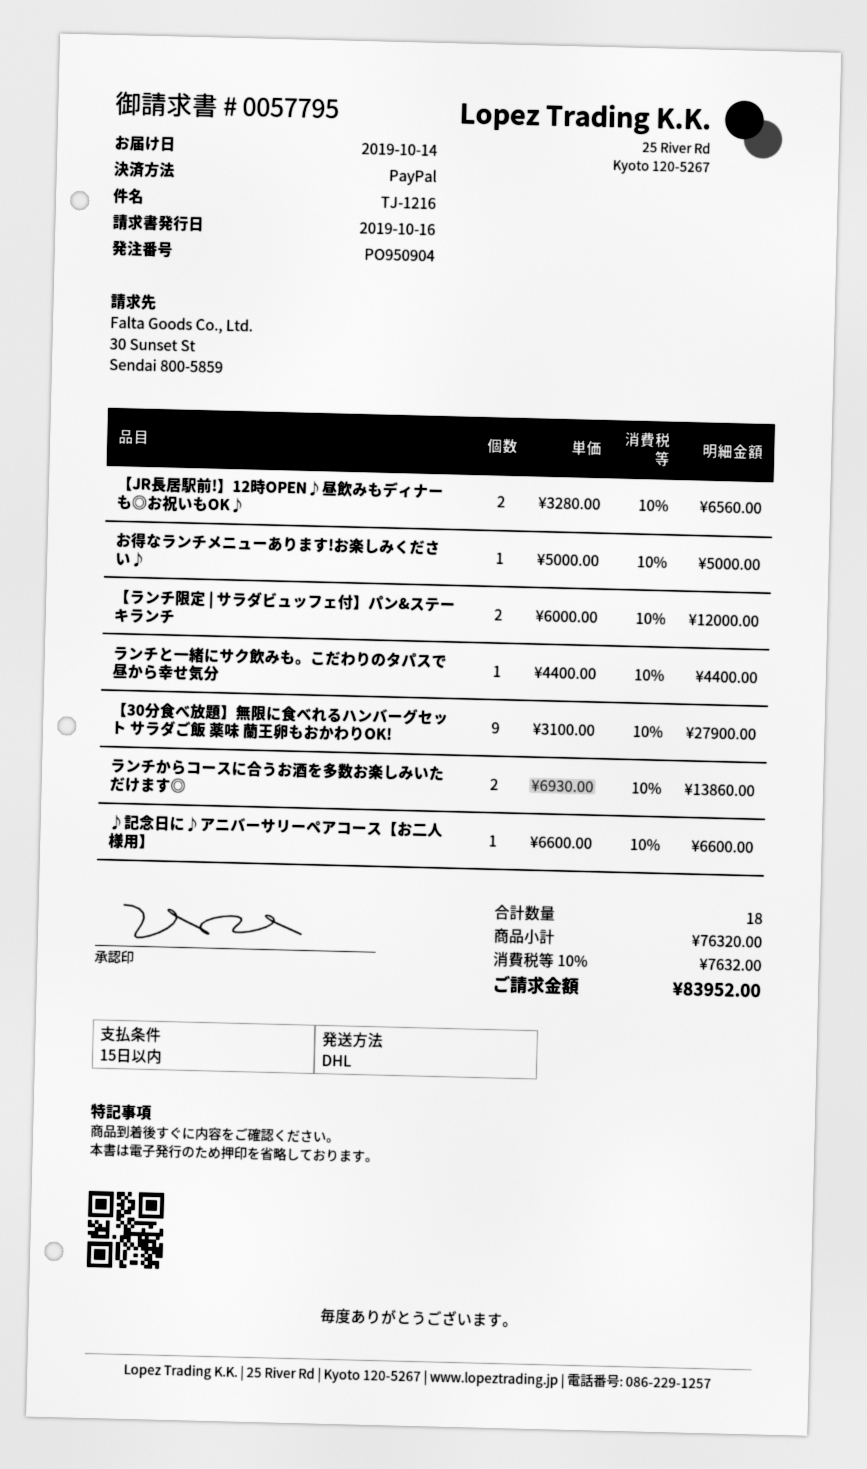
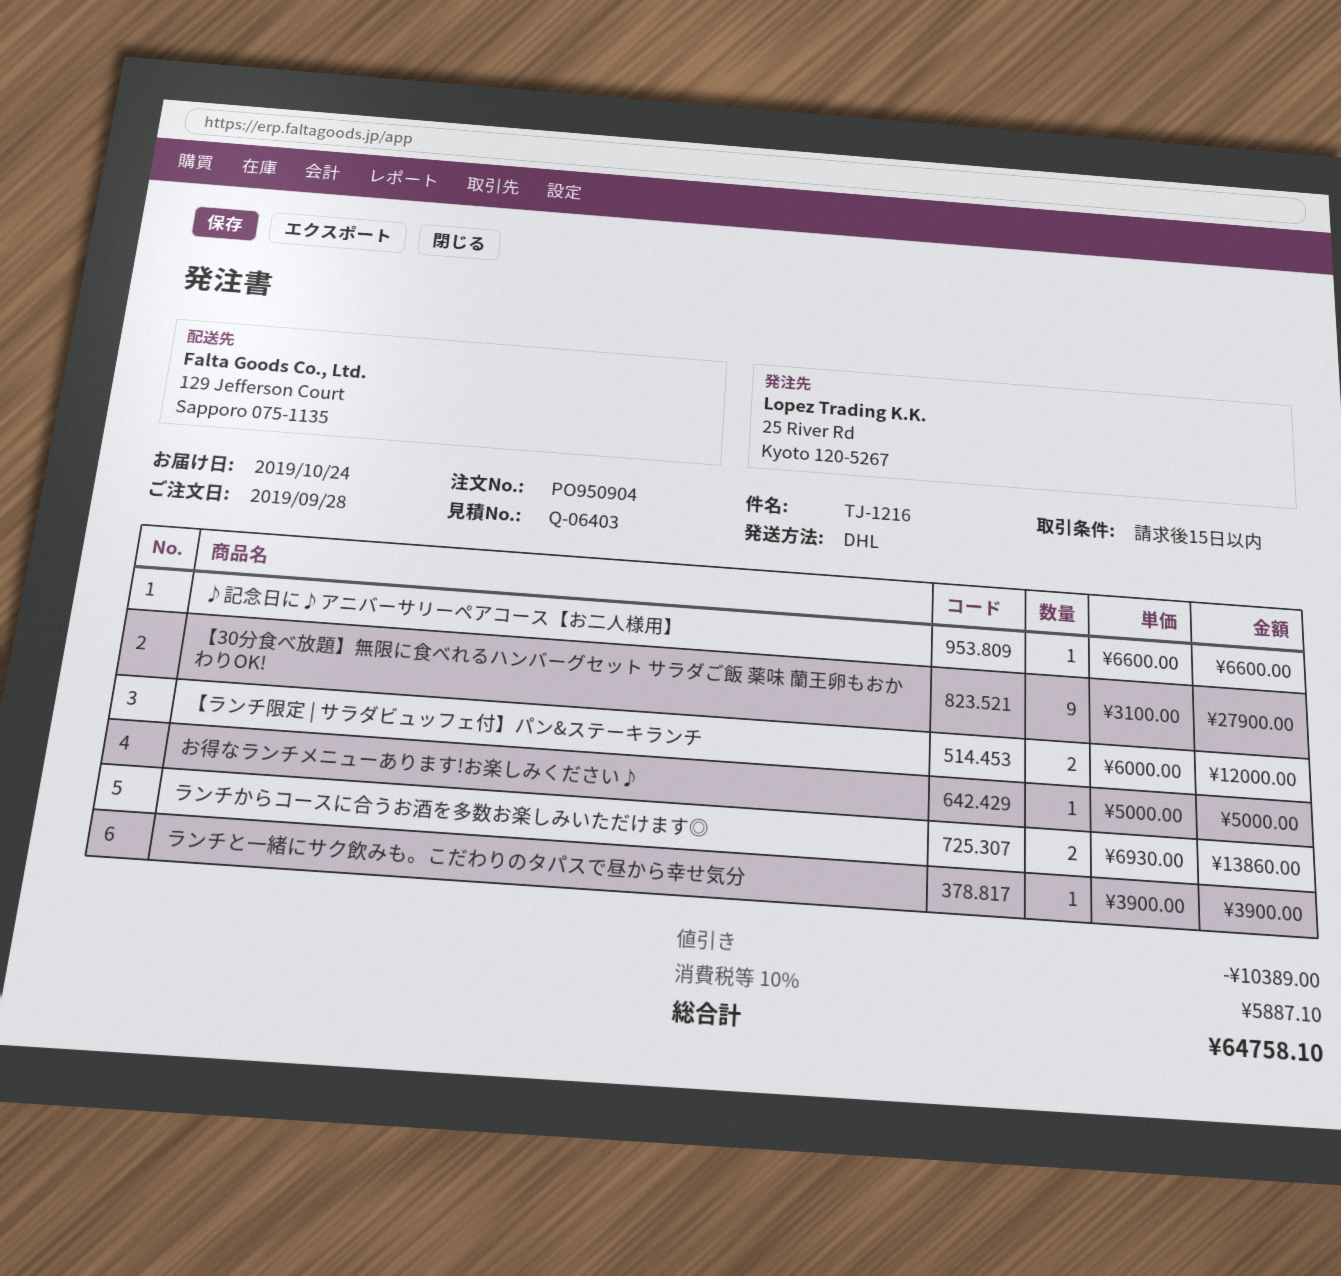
delivery date: 2019-10-14 -> 2019-10-24
【JR長居駅前!】12時OPEN♪昼飲みもディナーも◎お祝いもOK♪: 2 x 3280.00 = 6560.00 -> none
ランチと一緒にサク飲みも。こだわりのタパスで昼から幸せ気分: 1 x 4400.00 = 4400.00 -> 1 x 3900.00 = 3900.00
discount: none -> 10389.00
tax: 10% = 7632.00 -> 10% = 5887.10
total: 83952.00 -> 64758.10

